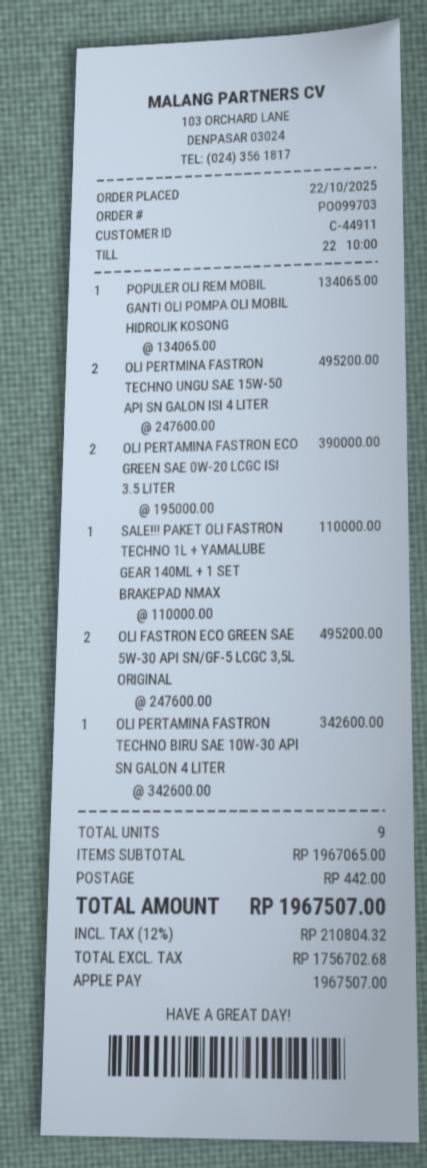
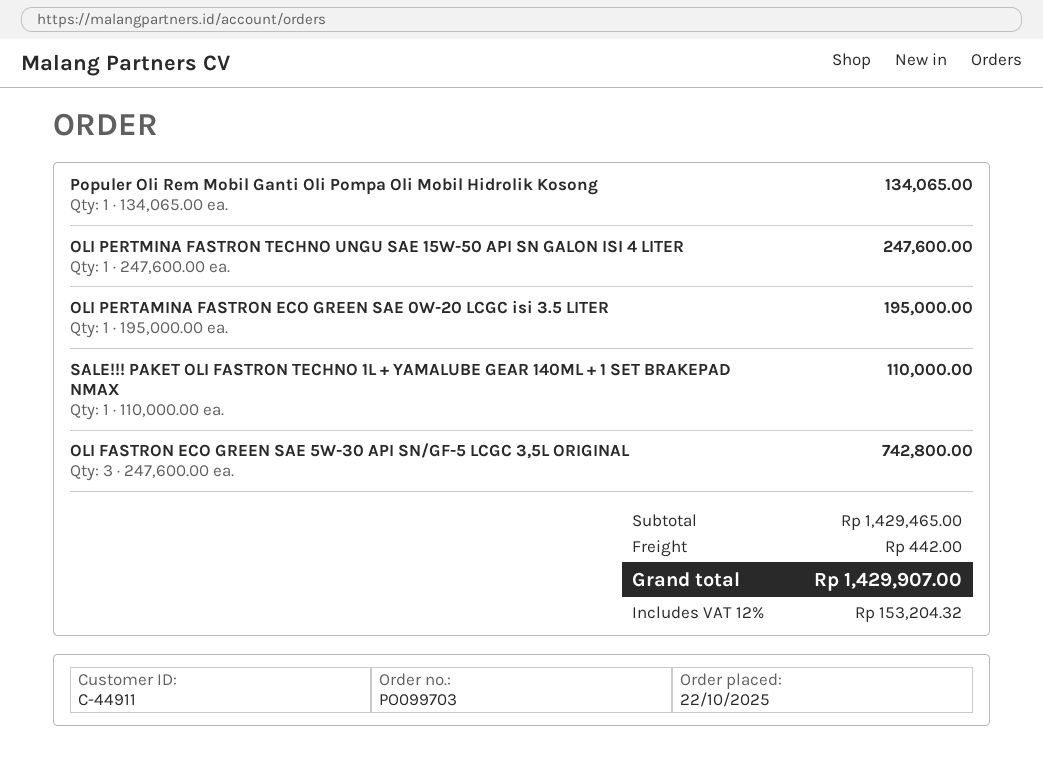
OLI PERTMINA FASTRON TECHNO UNGU SAE 15W-50 API SN GALON ISI 4 LITER: 2 x 247600.00 = 495200.00 -> 1 x 247600.00 = 247600.00
OLI PERTAMINA FASTRON ECO GREEN SAE 0W-20 LCGC ISI 3.5 LITER: 2 x 195000.00 = 390000.00 -> 1 x 195000.00 = 195000.00
OLI FASTRON ECO GREEN SAE 5W-30 API SN/GF-5 LCGC 3,5L ORIGINAL: 2 x 247600.00 = 495200.00 -> 3 x 247600.00 = 742800.00
OLI PERTAMINA FASTRON TECHNO BIRU SAE 10W-30 API SN GALON 4 LITER: 1 x 342600.00 = 342600.00 -> none
subtotal: 1967065.00 -> 1429465.00
tax: 12% = 210804.32 -> 12% = 153204.32
total: 1967507.00 -> 1429907.00

